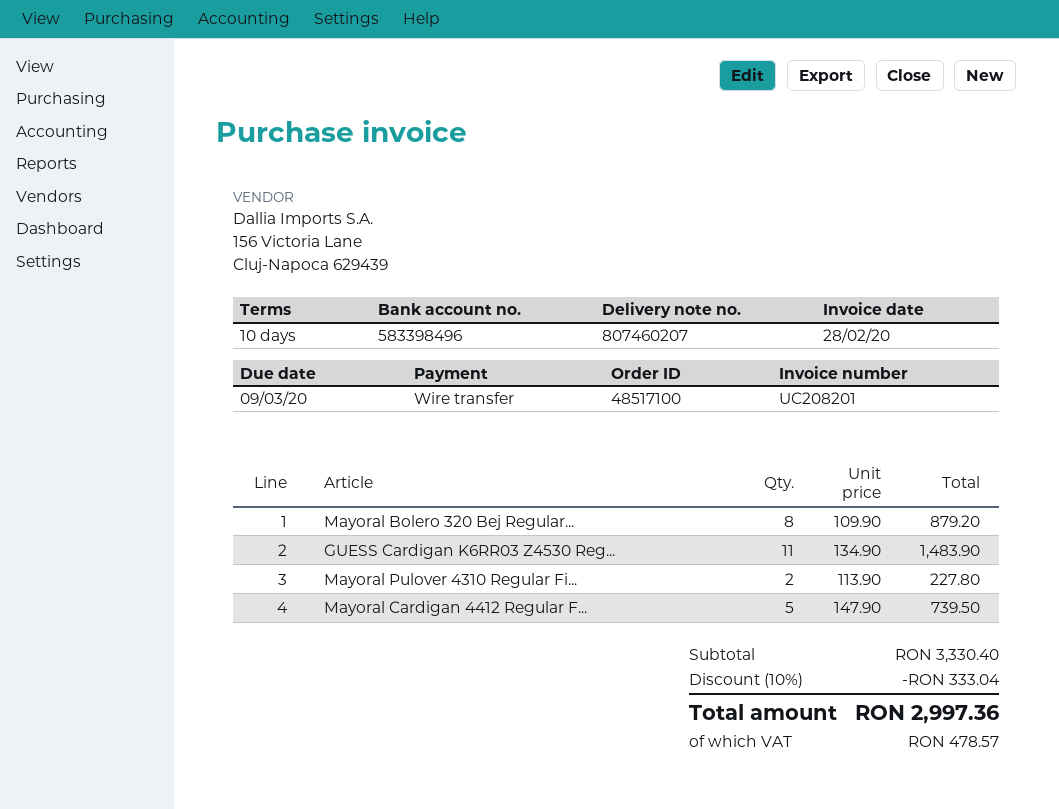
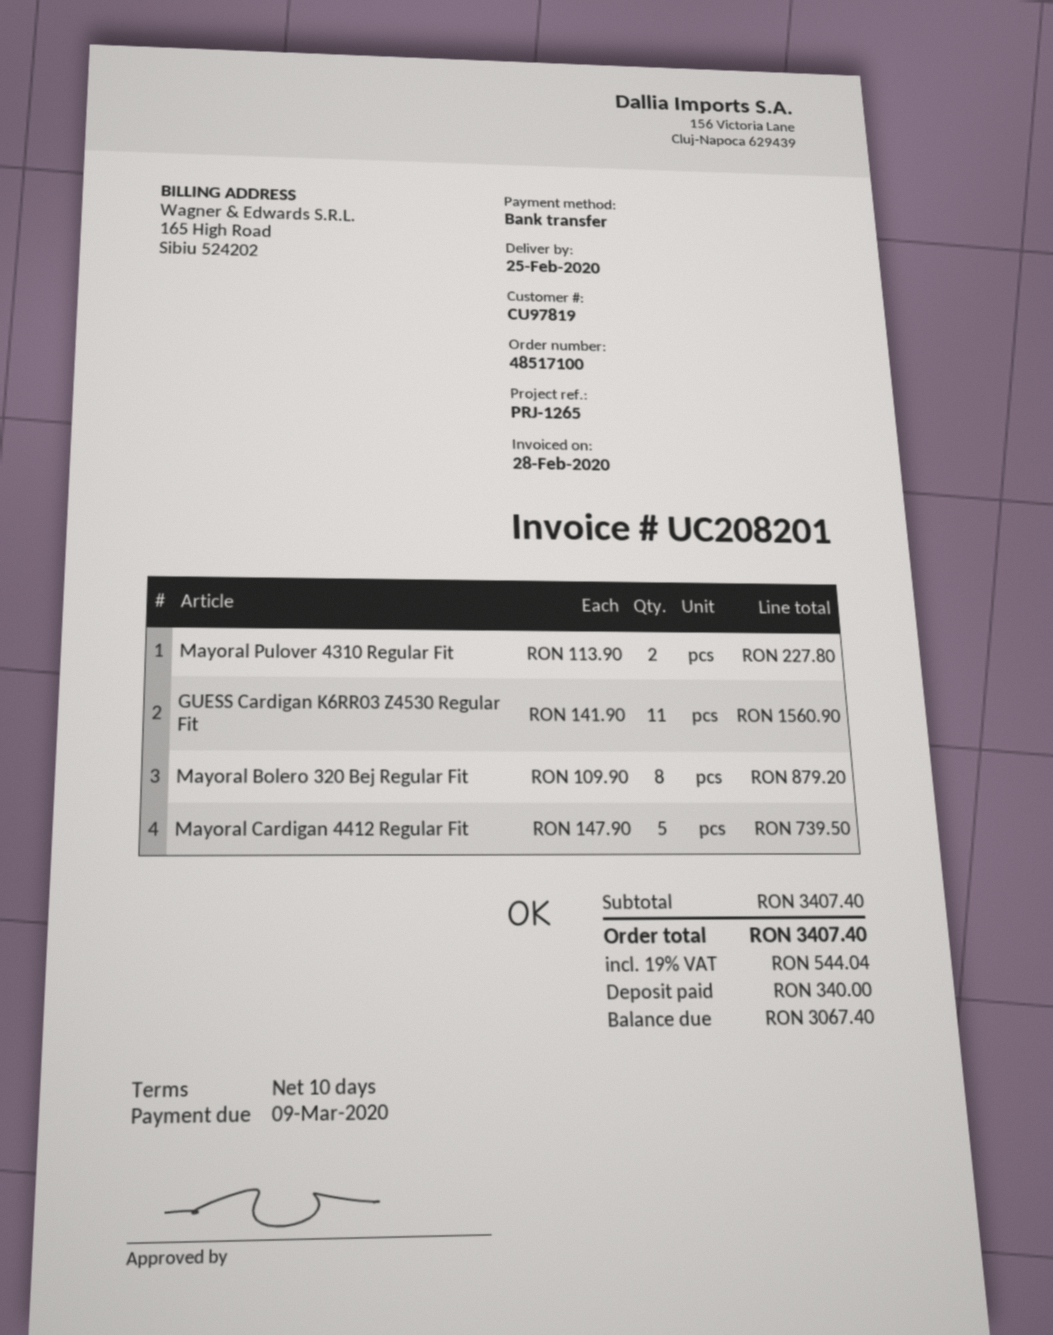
GUESS Cardigan K6RR03 Z4530 Reg...: 11 x 134.90 = 1483.90 -> 11 x 141.90 = 1560.90
subtotal: 3330.40 -> 3407.40
discount: 10% = 333.04 -> none
tax: 478.57 -> 544.04
total: 2997.36 -> 3407.40

